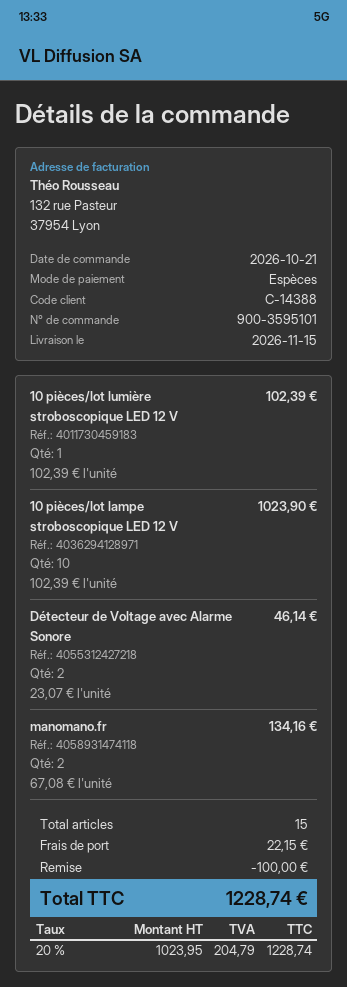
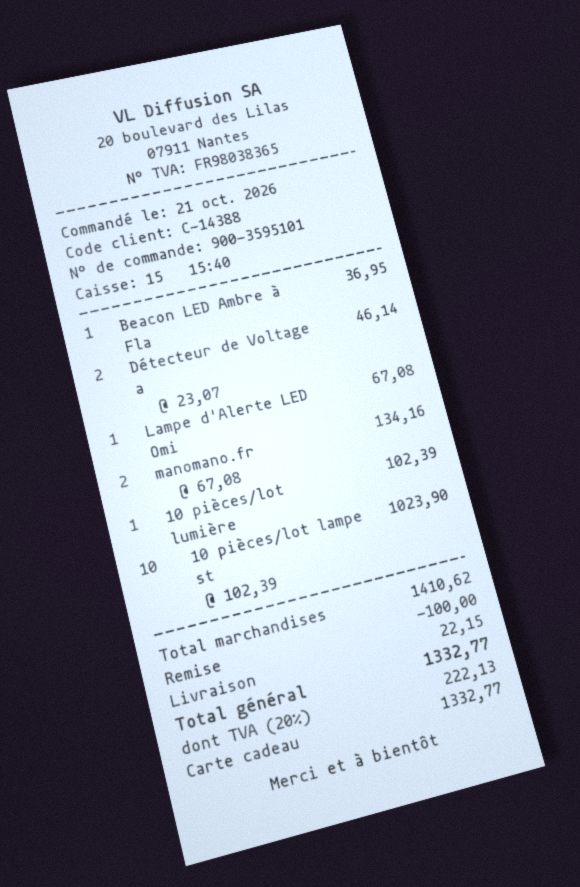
payment method: cash -> gift card
Beacon LED Ambre à Fla: none -> 1 x 36.95 = 36.95
Lampe d'Alerte LED Omi: none -> 1 x 67.08 = 67.08
tax: 20% = 204.79 -> 20% = 222.13
total: 1228.74 -> 1332.77

